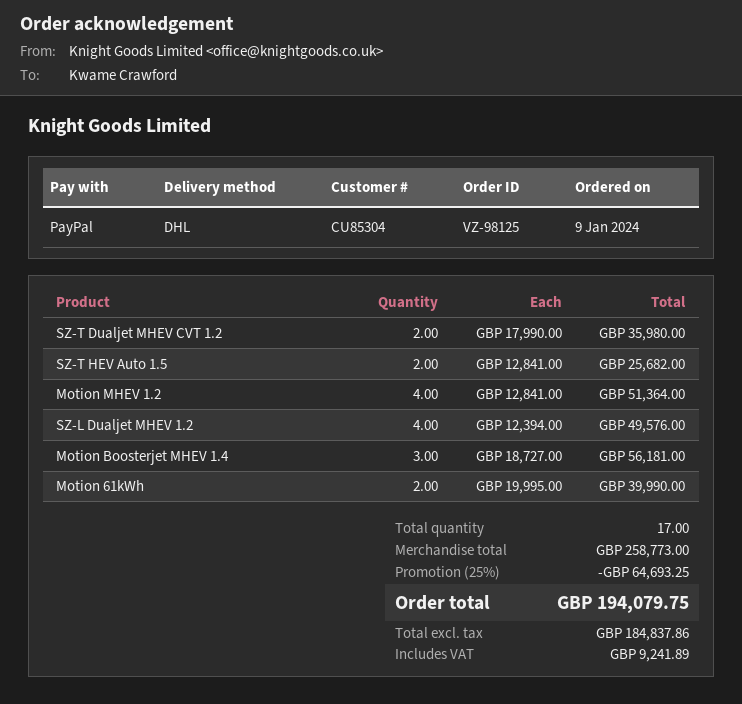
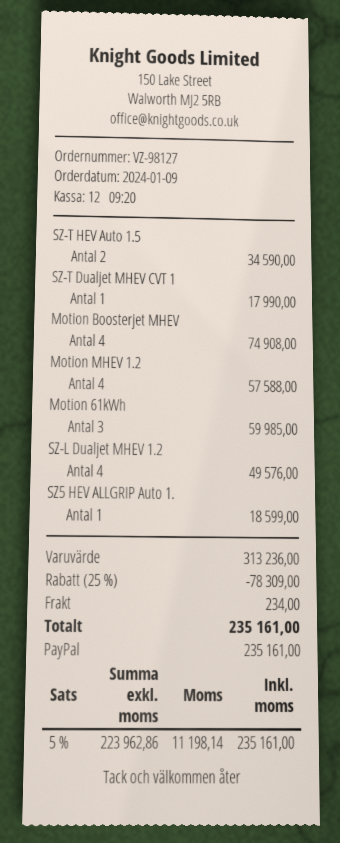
order number: VZ-98125 -> VZ-98127
SZ-T Dualjet MHEV CVT 1.2: 2 for 35980.00 -> 1 for 17990.00
SZ-T HEV Auto 1.5: 2 for 25682.00 -> 2 for 34590.00
Motion MHEV 1.2: 4 for 51364.00 -> 4 for 57588.00
Motion Boosterjet MHEV 1.4: 3 for 56181.00 -> 4 for 74908.00
Motion 61kWh: 2 for 39990.00 -> 3 for 59985.00
SZ5 HEV ALLGRIP Auto 1.: none -> 1 for 18599.00
subtotal: 258773.00 -> 313236.00
discount: 25% = 64693.25 -> 25% = 78309.00
shipping: none -> 234.00
net: 184837.86 -> 223962.86
tax: 9241.89 -> 11198.14
total: 194079.75 -> 235161.00

